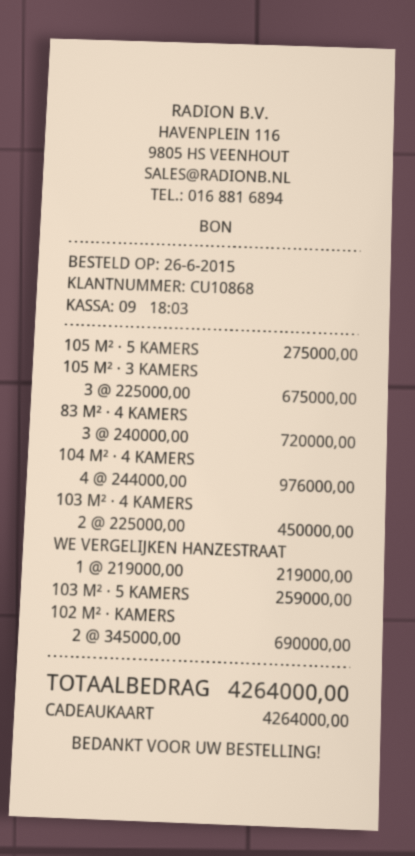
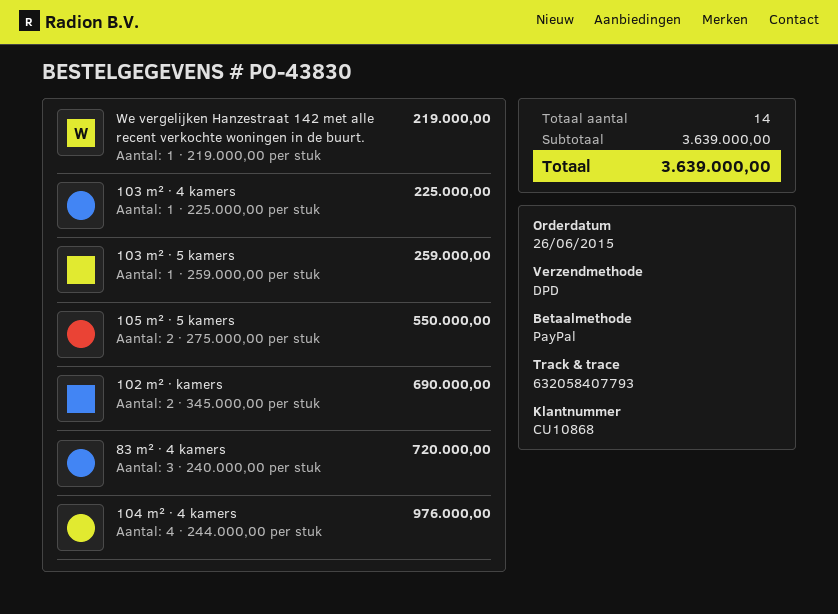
payment method: gift card -> PayPal
105 M² · 5 KAMERS: 1 x 275000.00 = 275000.00 -> 2 x 275000.00 = 550000.00
105 M² · 3 KAMERS: 3 x 225000.00 = 675000.00 -> none
103 M² · 4 KAMERS: 2 x 225000.00 = 450000.00 -> 1 x 225000.00 = 225000.00
total: 4264000.00 -> 3639000.00

